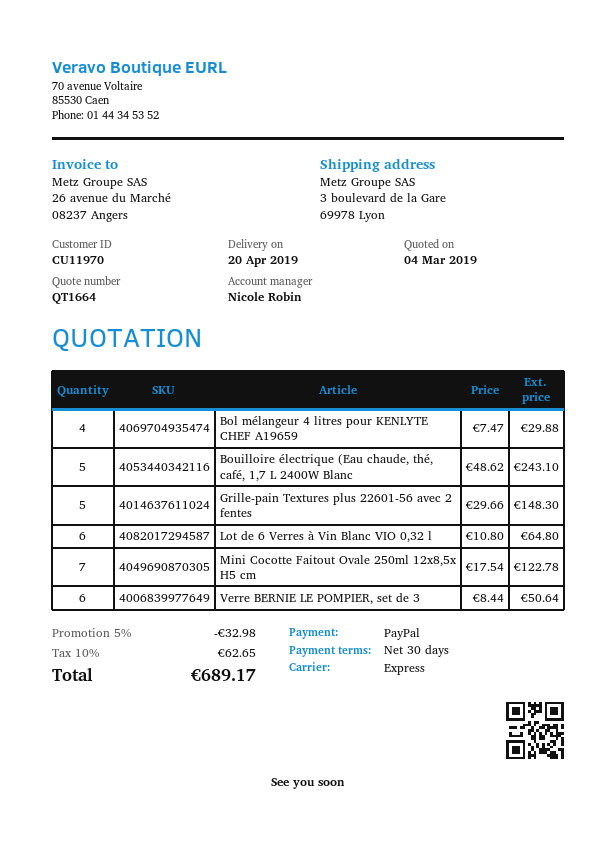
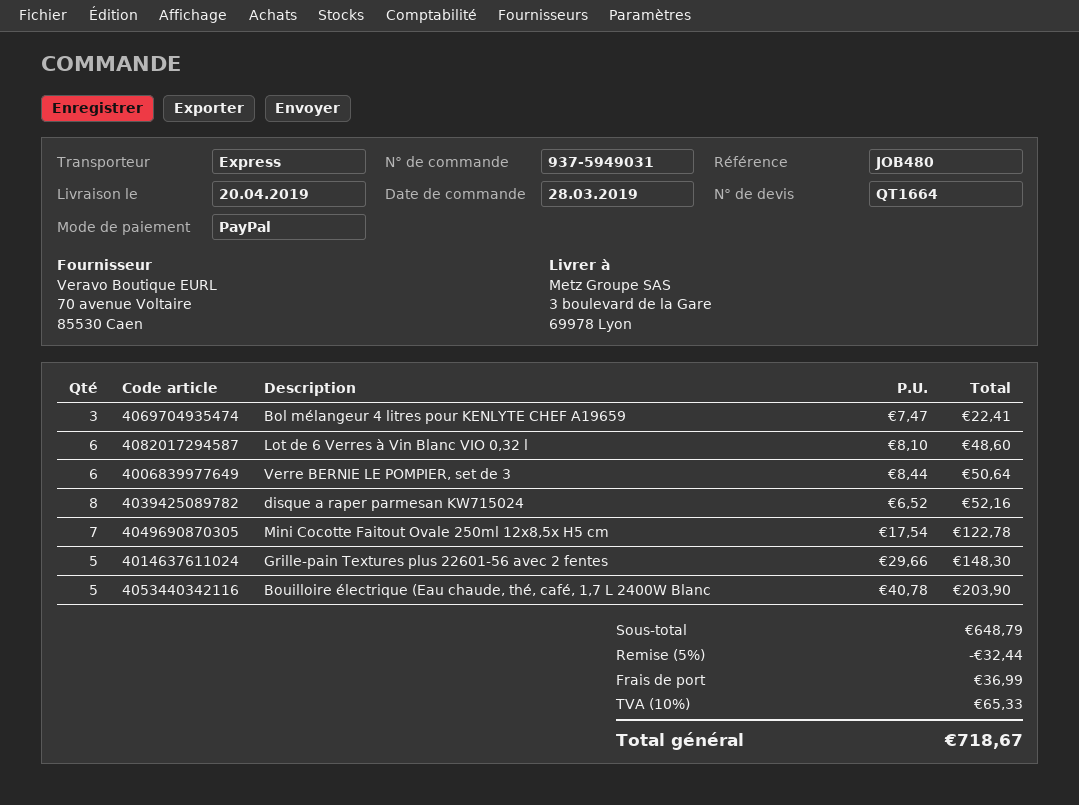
Bol mélangeur 4 litres pour KENLYTE CHEF A19659: 4 x 7.47 = 29.88 -> 3 x 7.47 = 22.41
Bouilloire électrique (Eau chaude, thé, café, 1,7 L 2400W Blanc: 5 x 48.62 = 243.10 -> 5 x 40.78 = 203.90
Lot de 6 Verres à Vin Blanc VIO 0,32 l: 6 x 10.80 = 64.80 -> 6 x 8.10 = 48.60
disque a raper parmesan KW715024: none -> 8 x 6.52 = 52.16
discount: 5% = 32.98 -> 5% = 32.44
shipping: none -> 36.99
tax: 10% = 62.65 -> 10% = 65.33
total: 689.17 -> 718.67

